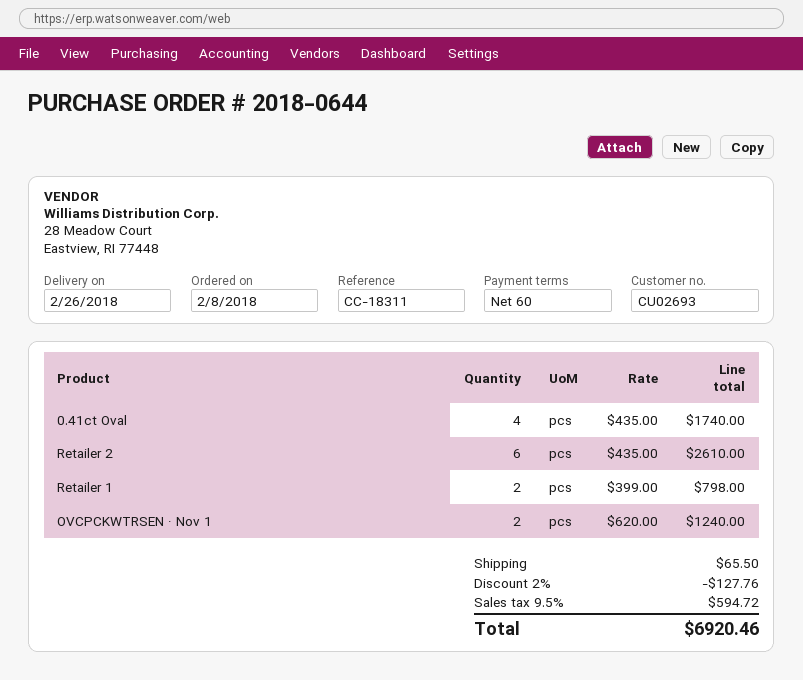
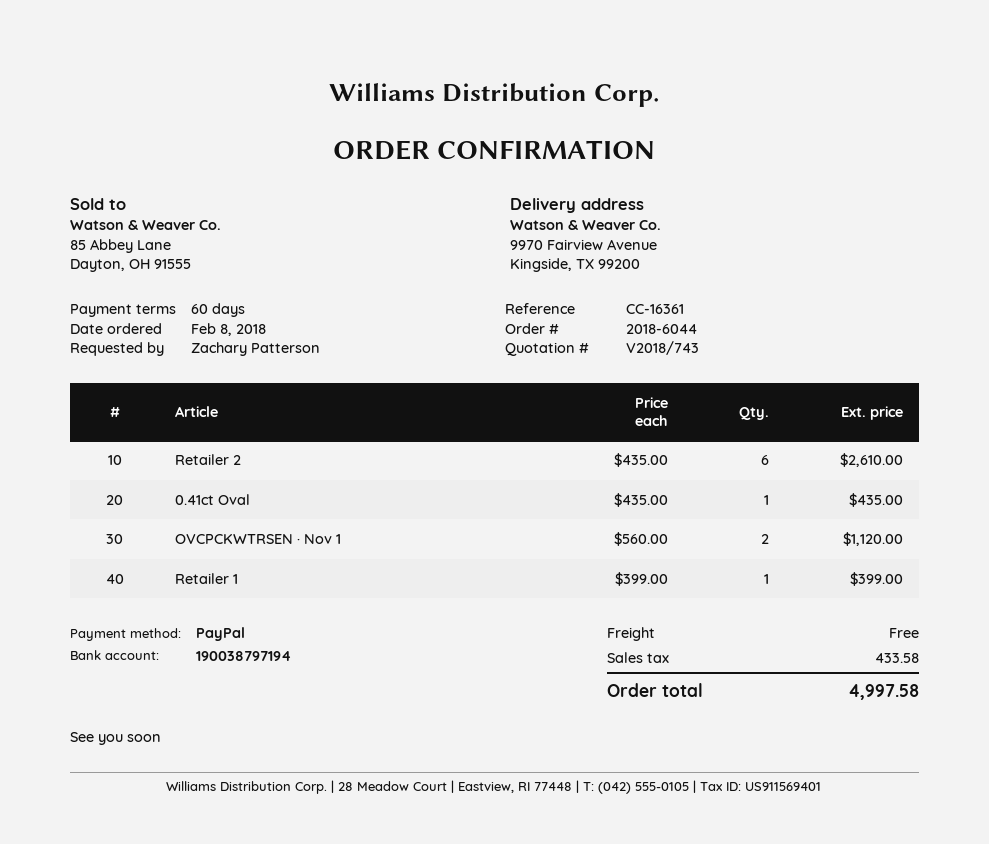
order number: 2018-0644 -> 2018-6044
reference: CC-18311 -> CC-16361
0.41ct Oval: 4 x 435.00 = 1740.00 -> 1 x 435.00 = 435.00
Retailer 1: 2 x 399.00 = 798.00 -> 1 x 399.00 = 399.00
OVCPCKWTRSEN · Nov 1: 2 x 620.00 = 1240.00 -> 2 x 560.00 = 1120.00
discount: 2% = 127.76 -> none
shipping: 65.50 -> 0.00
tax: 594.72 -> 433.58
total: 6920.46 -> 4997.58

